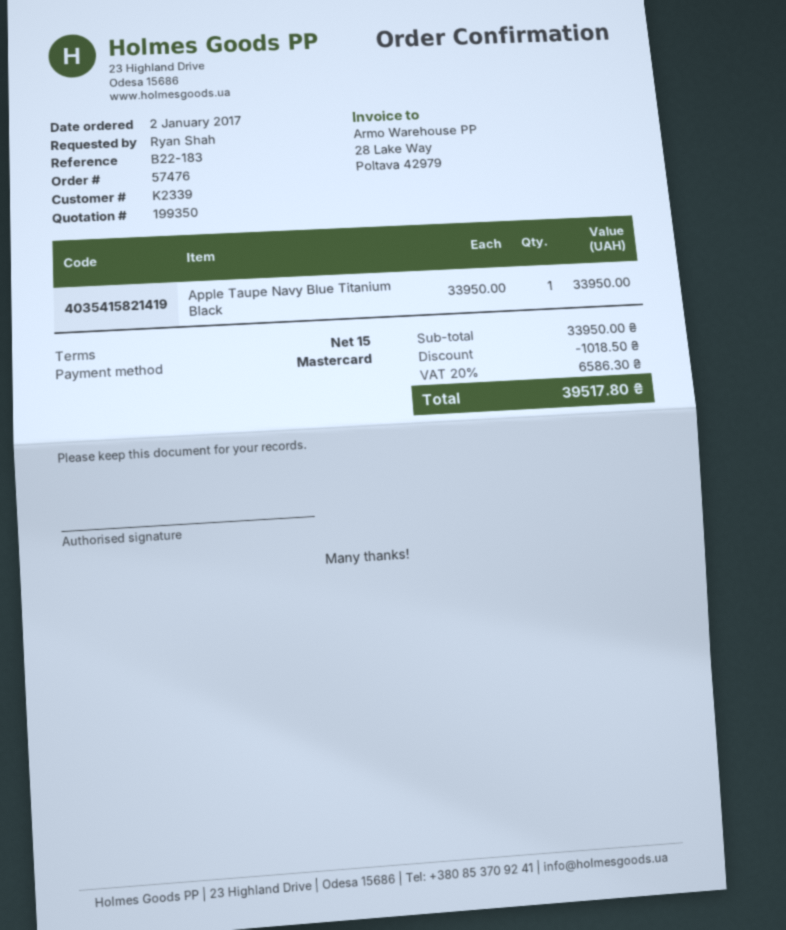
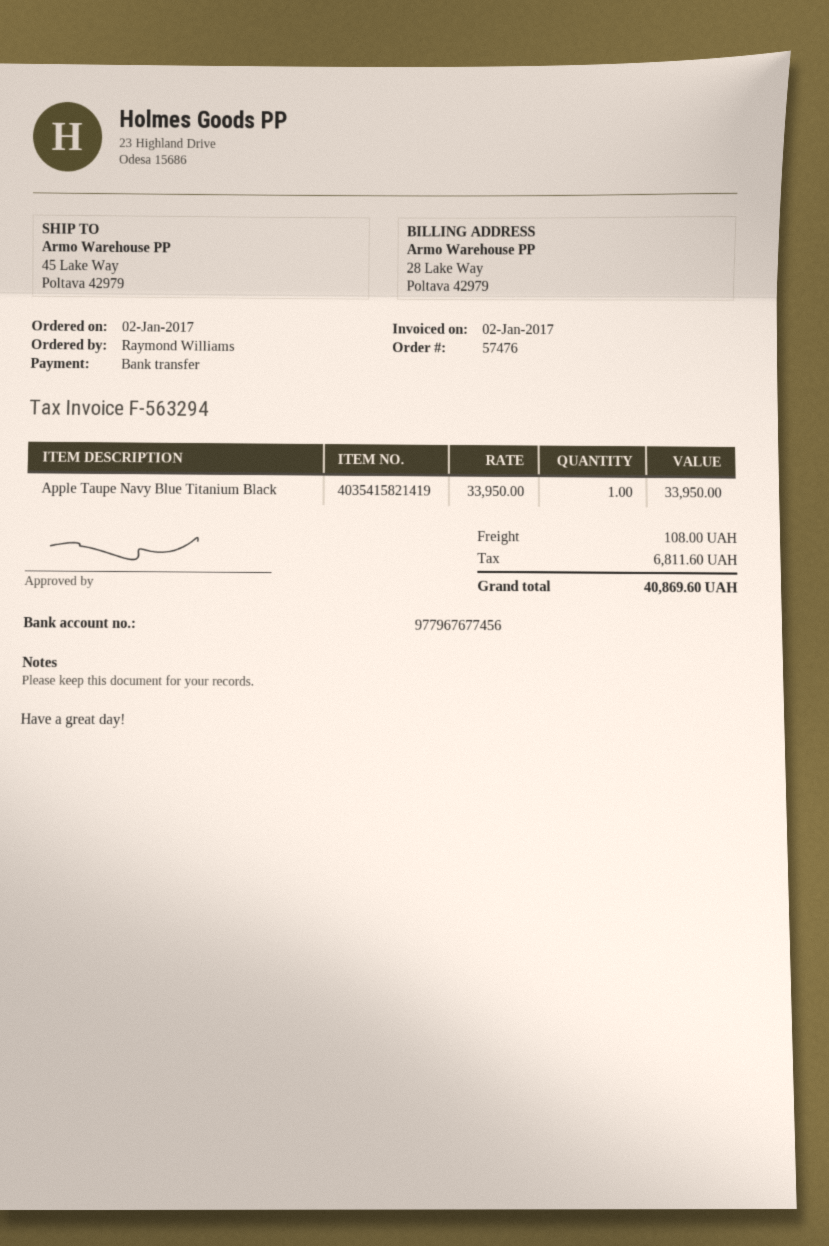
ordered by: Ryan Shah -> Raymond Williams
payment method: Mastercard -> bank transfer
discount: 1018.50 -> none
shipping: none -> 108.00
tax: 6586.30 -> 6811.60
total: 39517.80 -> 40869.60

